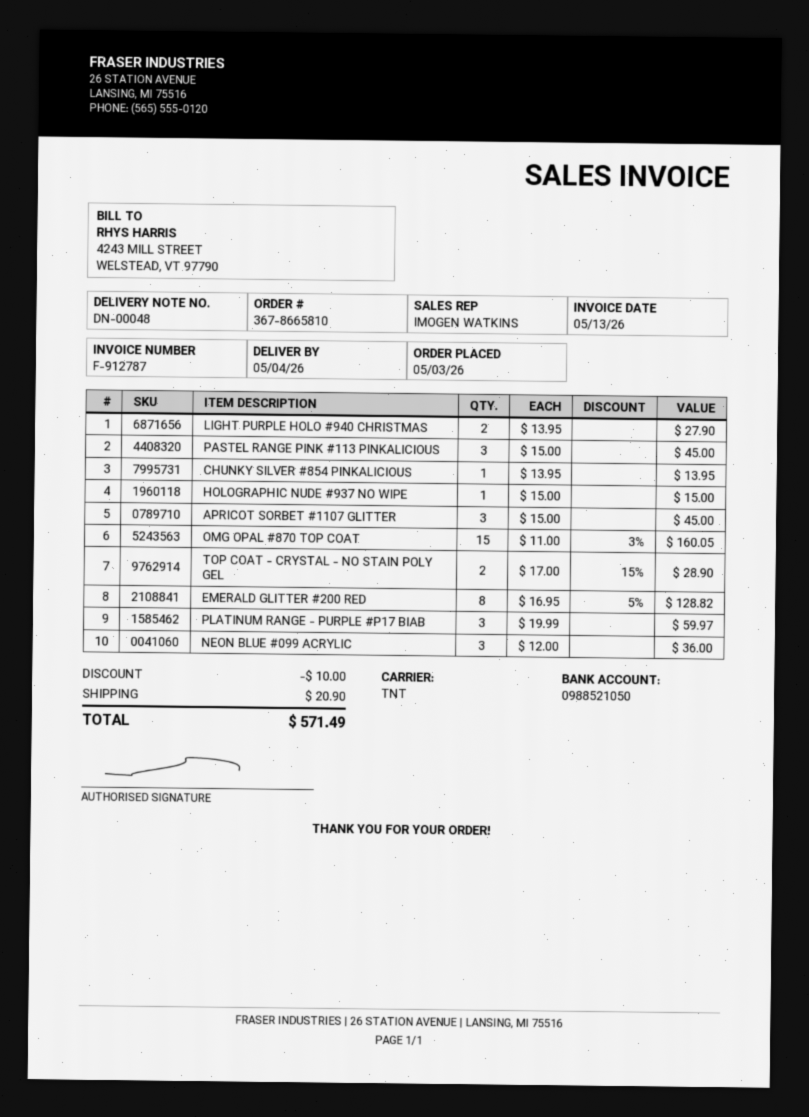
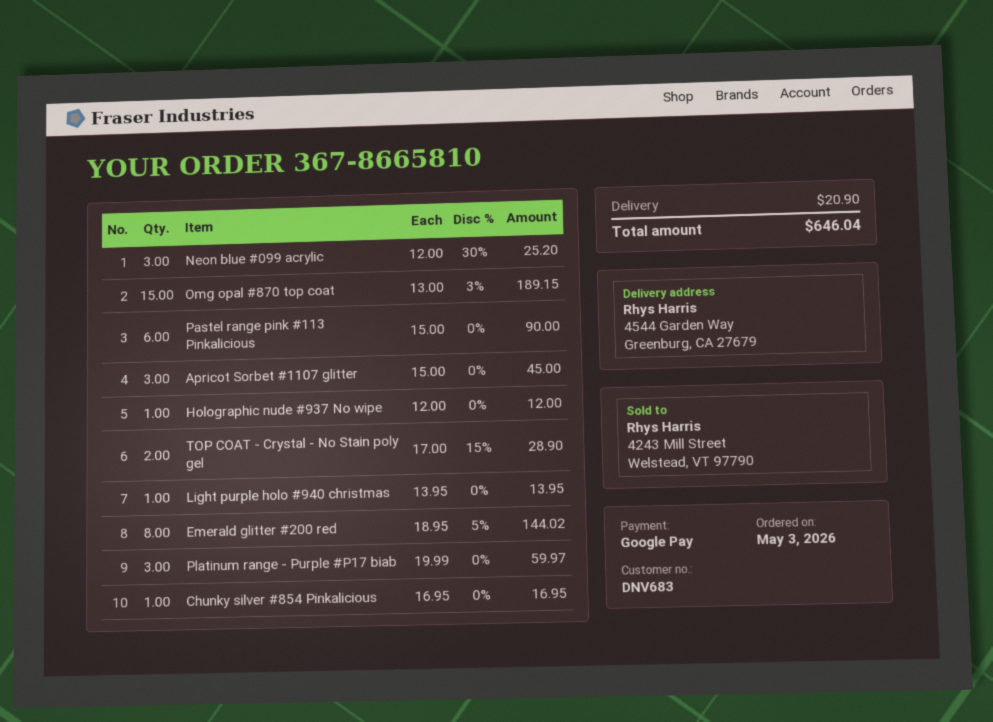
LIGHT PURPLE HOLO #940 CHRISTMAS: 2 x 13.95 = 27.90 -> 1 x 13.95 = 13.95
PASTEL RANGE PINK #113 PINKALICIOUS: 3 x 15.00 = 45.00 -> 6 x 15.00 = 90.00
CHUNKY SILVER #854 PINKALICIOUS: 1 x 13.95 = 13.95 -> 1 x 16.95 = 16.95
HOLOGRAPHIC NUDE #937 NO WIPE: 1 x 15.00 = 15.00 -> 1 x 12.00 = 12.00
OMG OPAL #870 TOP COAT: 15 x 11.00 - 3% = 160.05 -> 15 x 13.00 - 3% = 189.15
EMERALD GLITTER #200 RED: 8 x 16.95 - 5% = 128.82 -> 8 x 18.95 - 5% = 144.02
NEON BLUE #099 ACRYLIC: 3 x 12.00 = 36.00 -> 3 x 12.00 - 30% = 25.20
discount: 10.00 -> none
total: 571.49 -> 646.04

